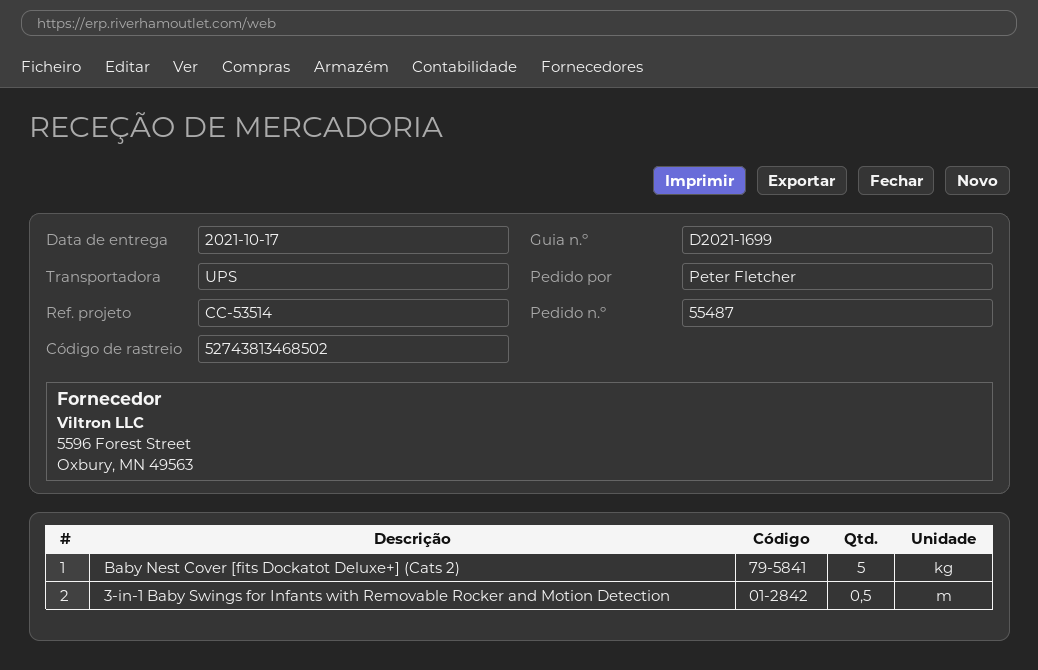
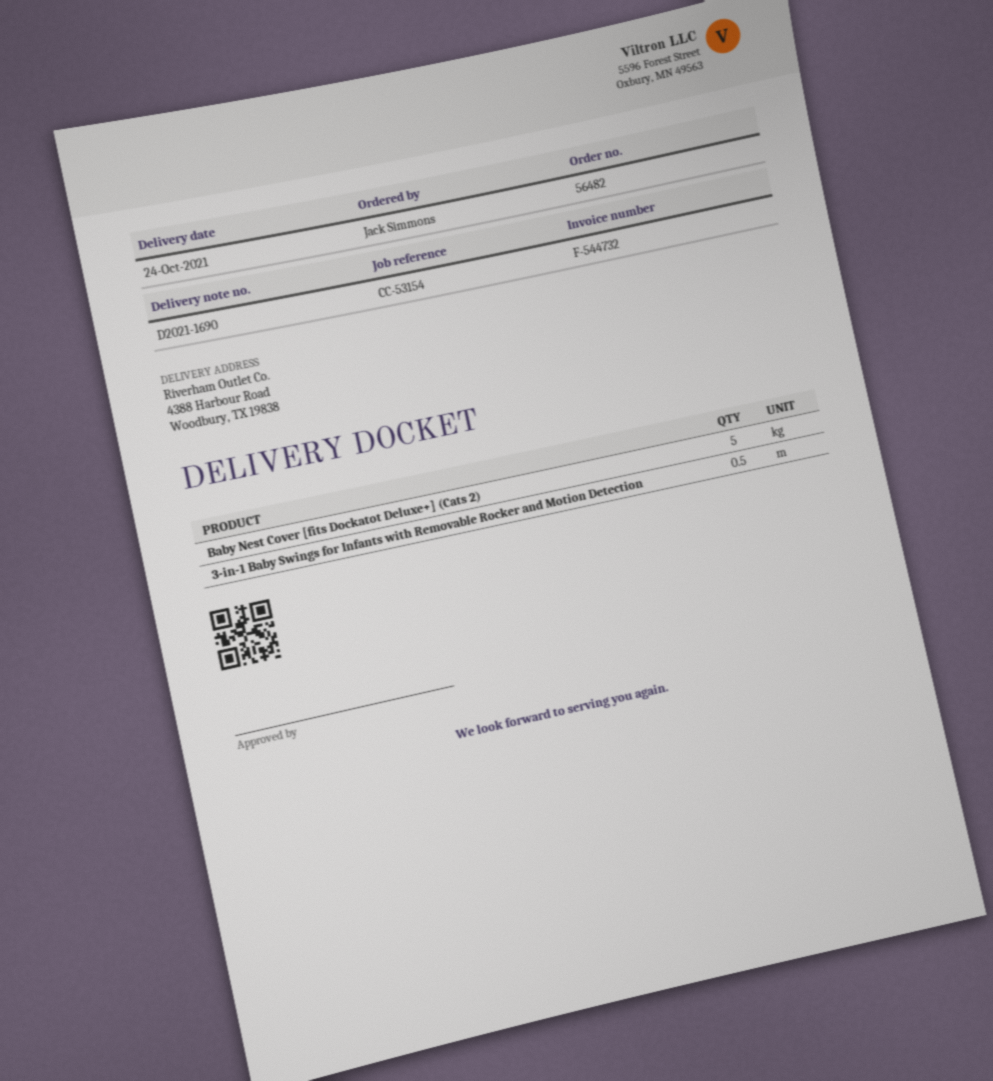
order number: 55487 -> 56482
delivery note number: D2021-1699 -> D2021-1690
delivery date: 2021-10-17 -> 2021-10-24
reference: CC-53514 -> CC-53154
ordered by: Peter Fletcher -> Jack Simmons

